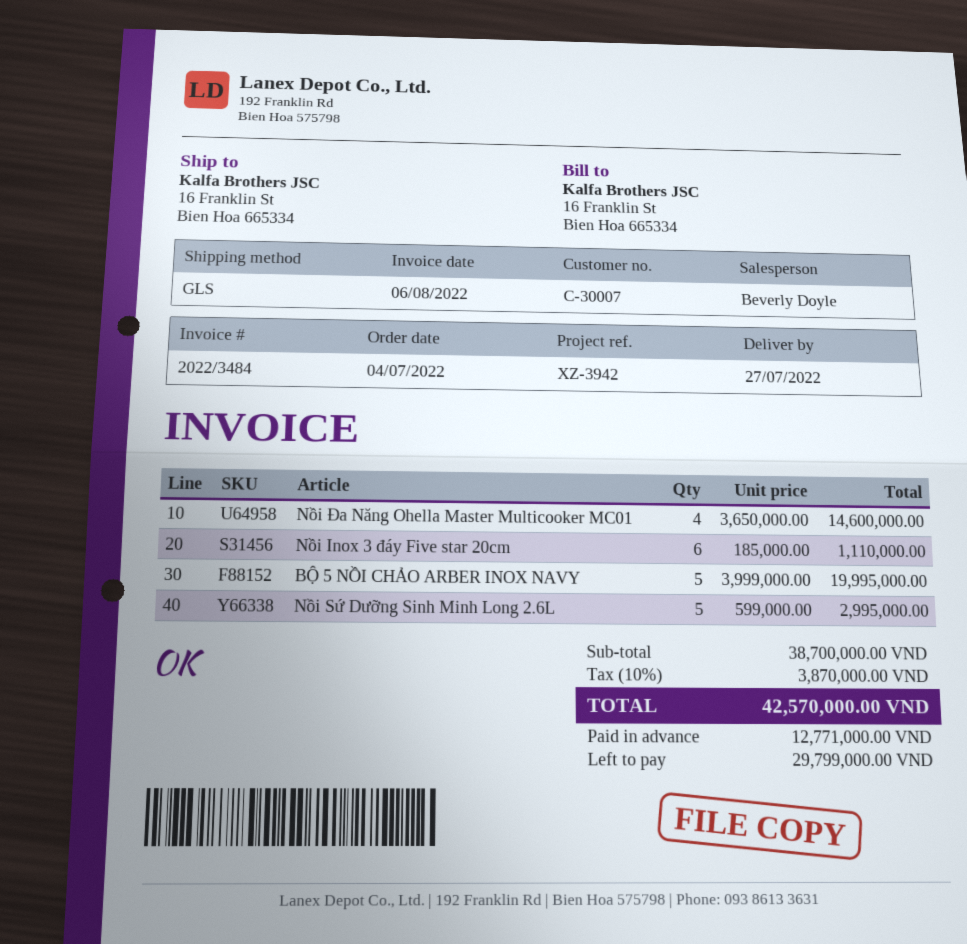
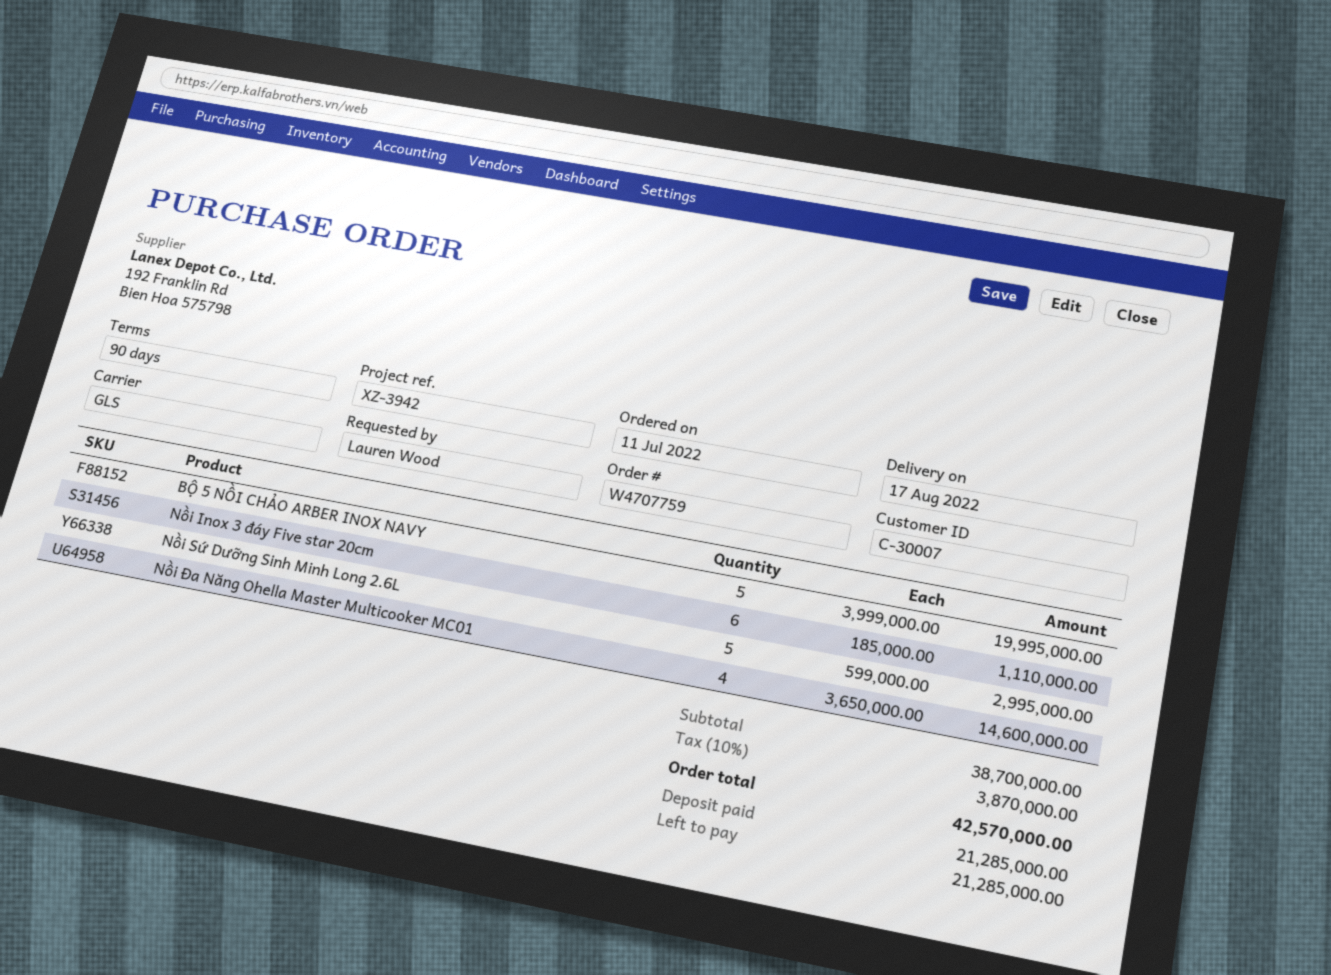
order date: 2022-07-04 -> 2022-07-11
delivery date: 2022-07-27 -> 2022-08-17
deposit: 12771000.00 -> 21285000.00
balance: 29799000.00 -> 21285000.00

